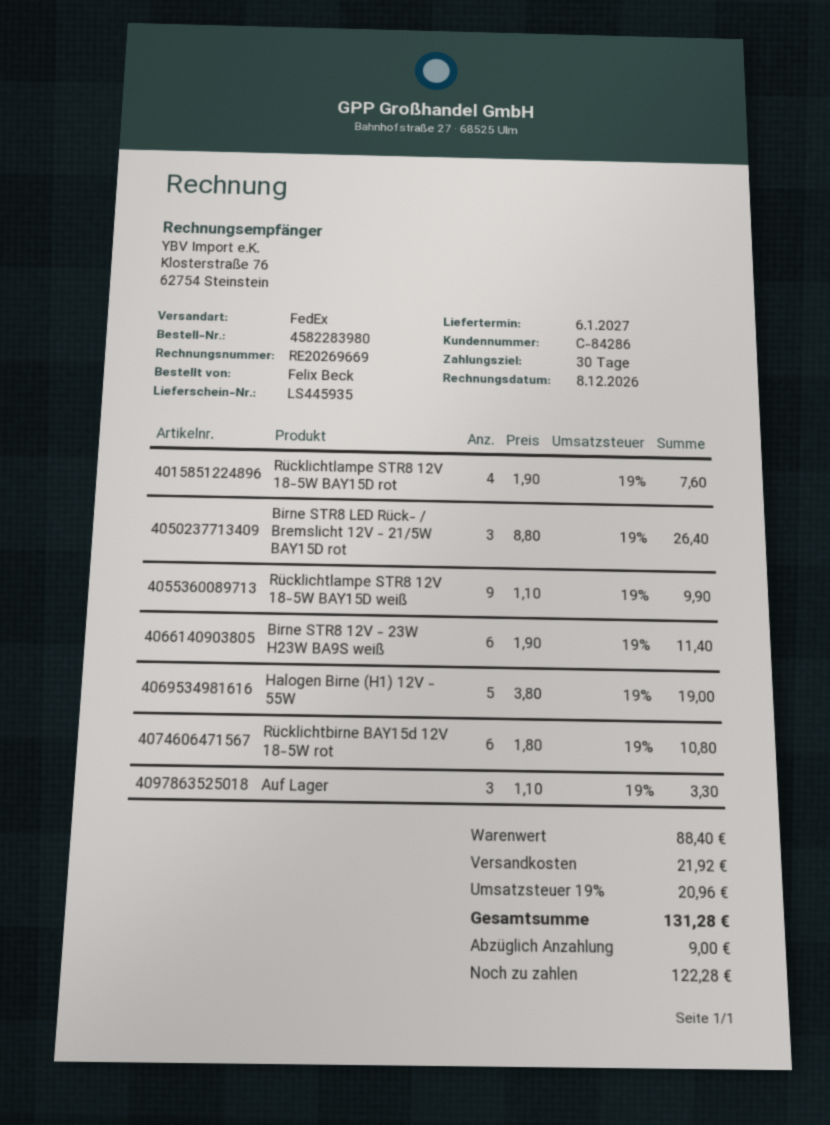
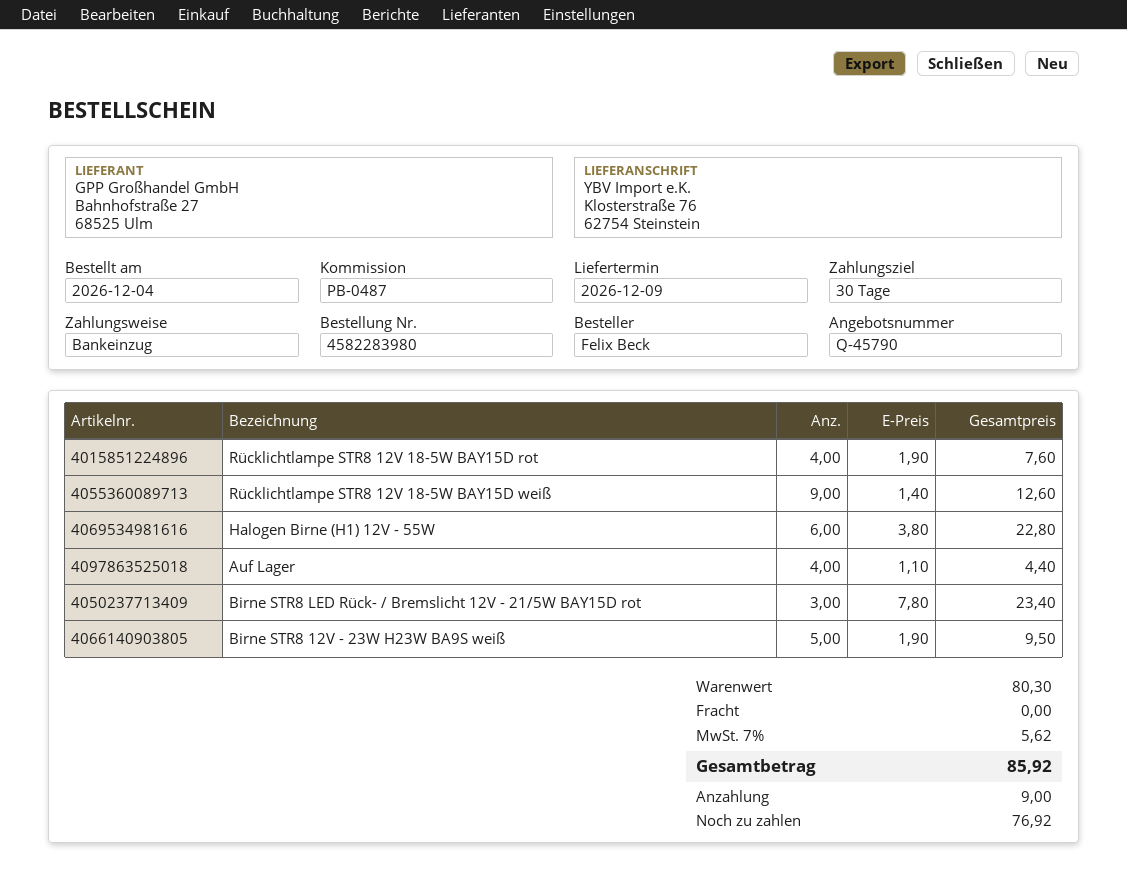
delivery date: 2027-01-06 -> 2026-12-09
Birne STR8 LED Rück- / Bremslicht 12V - 21/5W BAY15D rot: 3 x 8.80 = 26.40 -> 3 x 7.80 = 23.40
Rücklichtlampe STR8 12V 18-5W BAY15D weiß: 9 x 1.10 = 9.90 -> 9 x 1.40 = 12.60
Birne STR8 12V - 23W H23W BA9S weiß: 6 x 1.90 = 11.40 -> 5 x 1.90 = 9.50
Halogen Birne (H1) 12V - 55W: 5 x 3.80 = 19.00 -> 6 x 3.80 = 22.80
Rücklichtbirne BAY15d 12V 18-5W rot: 6 x 1.80 = 10.80 -> none
Auf Lager: 3 x 1.10 = 3.30 -> 4 x 1.10 = 4.40
subtotal: 88.40 -> 80.30
shipping: 21.92 -> 0.00
tax: 19% = 20.96 -> 7% = 5.62
total: 131.28 -> 85.92
balance: 122.28 -> 76.92

